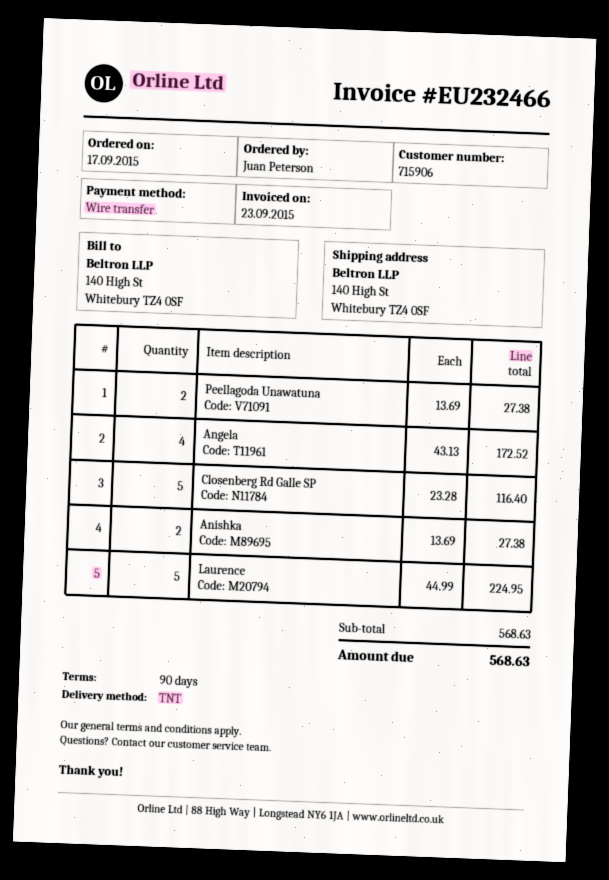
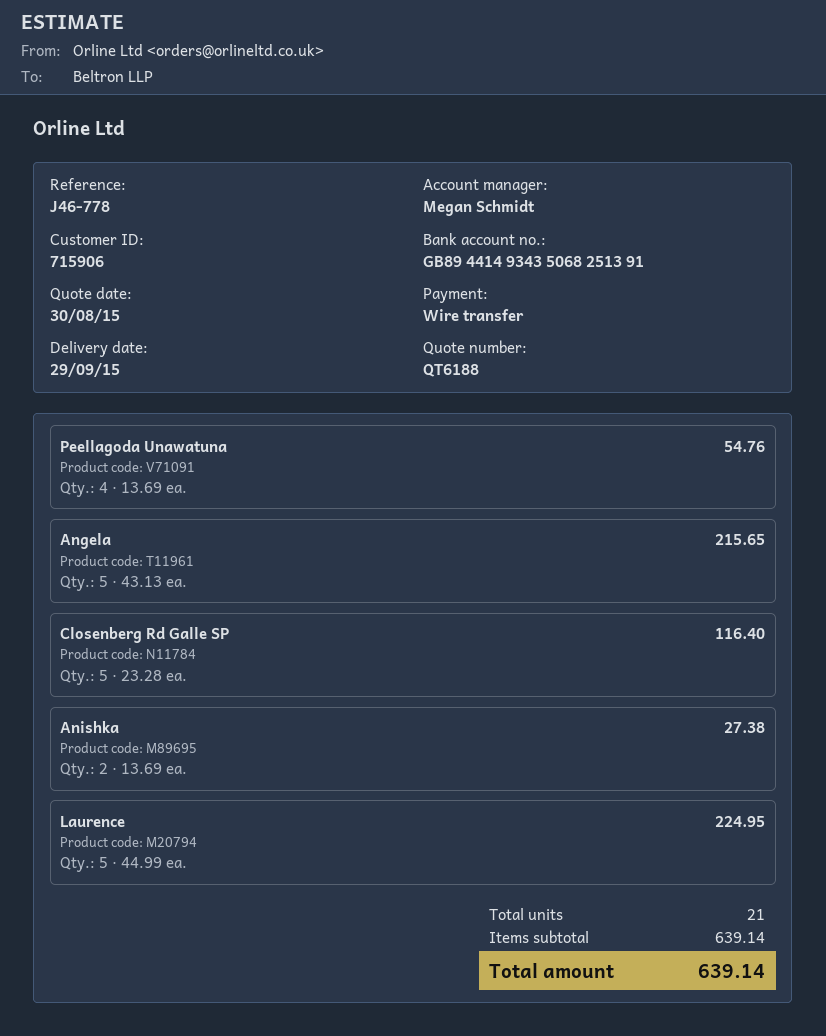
Peellagoda Unawatuna: 2 x 13.69 = 27.38 -> 4 x 13.69 = 54.76
Angela: 4 x 43.13 = 172.52 -> 5 x 43.13 = 215.65
subtotal: 568.63 -> 639.14
total: 568.63 -> 639.14

